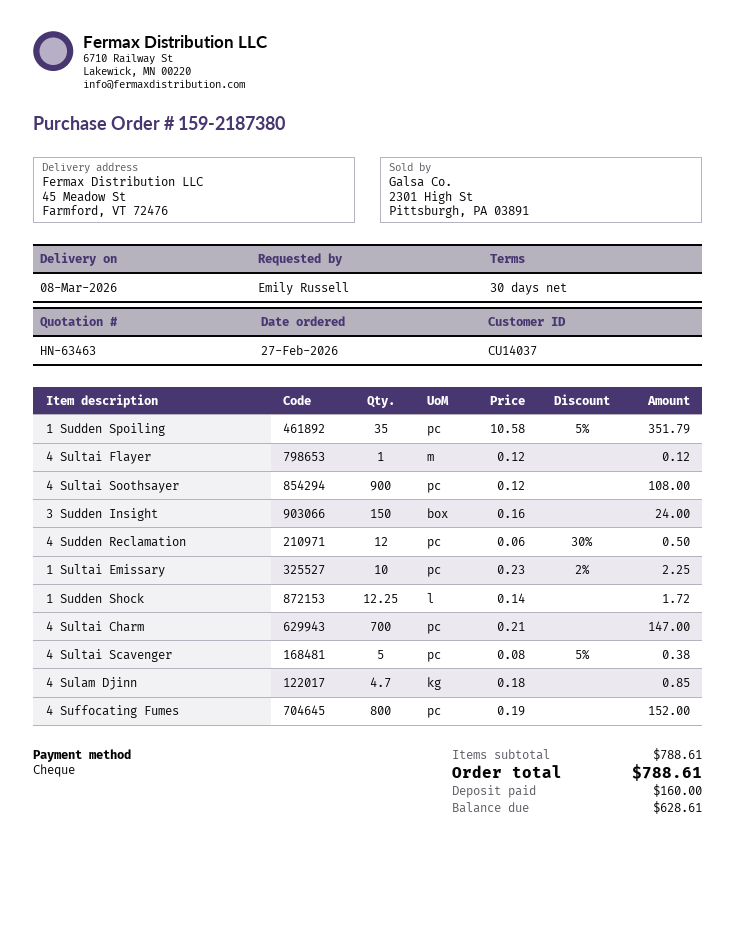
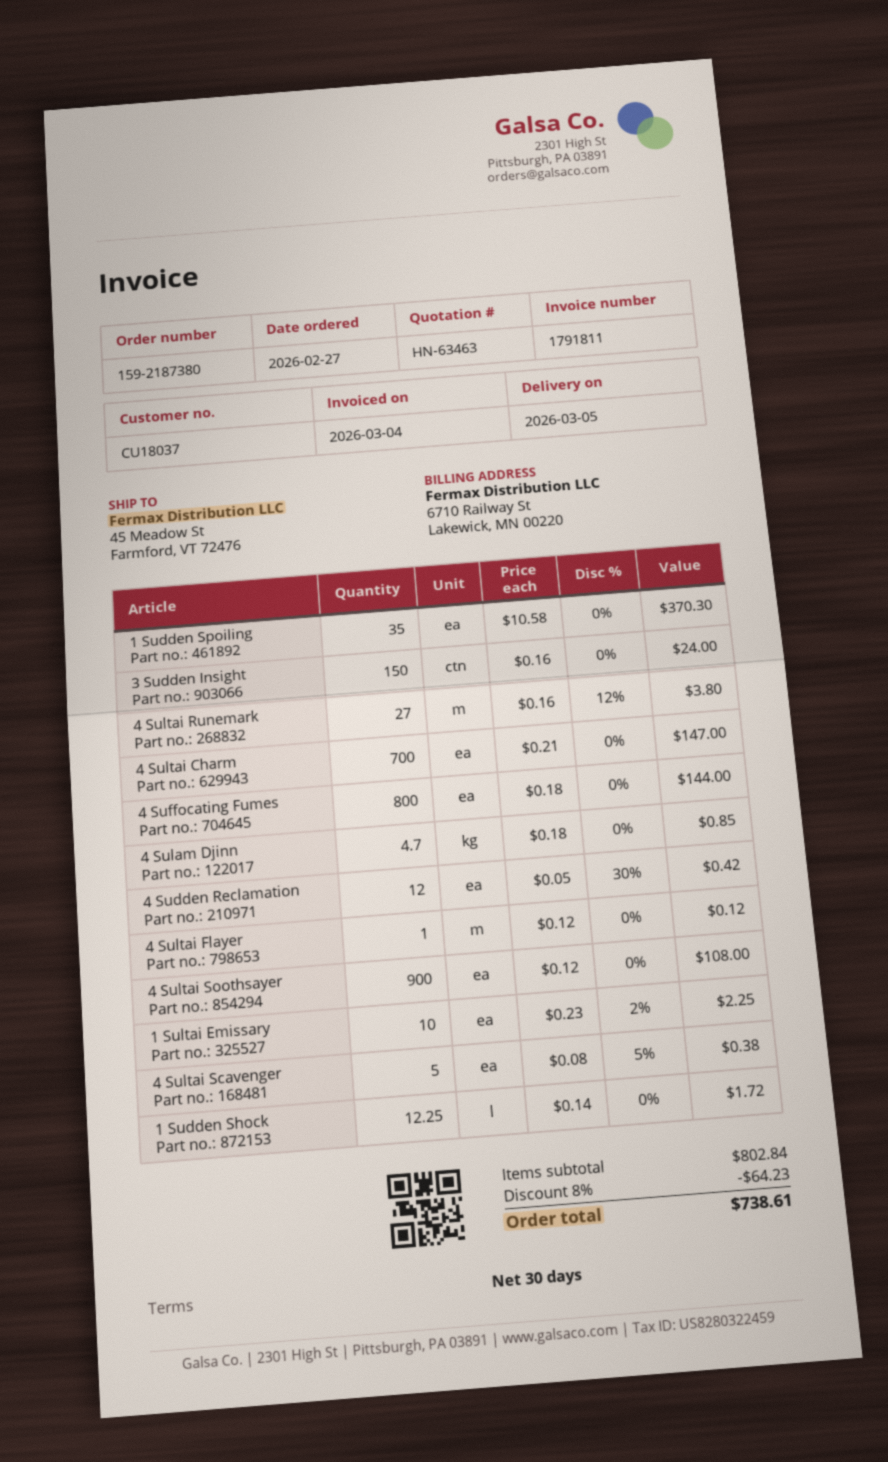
delivery date: 2026-03-08 -> 2026-03-05
customer number: CU14037 -> CU18037
1 Sudden Spoiling: 35 x 10.58 - 5% = 351.79 -> 35 x 10.58 = 370.30
4 Sudden Reclamation: 12 x 0.06 - 30% = 0.50 -> 12 x 0.05 - 30% = 0.42
4 Suffocating Fumes: 800 x 0.19 = 152.00 -> 800 x 0.18 = 144.00
4 Sultai Runemark: none -> 27 x 0.16 - 12% = 3.80
subtotal: 788.61 -> 802.84
discount: none -> 8% = 64.23
total: 788.61 -> 738.61

